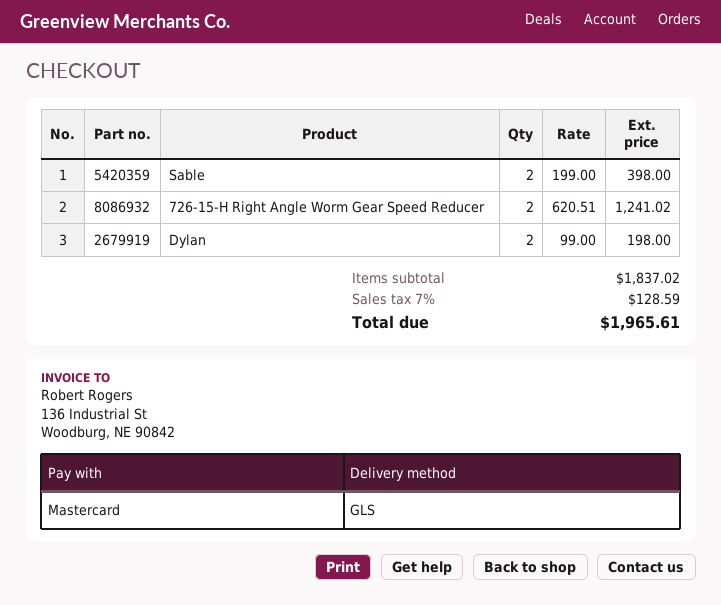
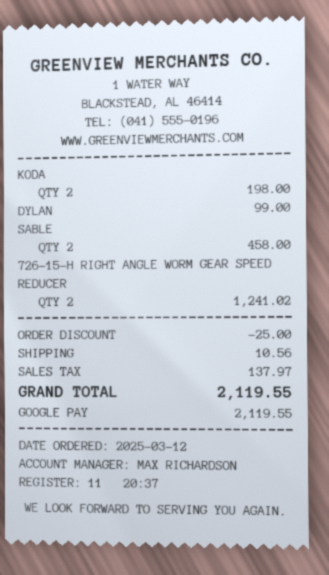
payment method: Mastercard -> Google Pay
Sable: 2 for 398.00 -> 2 for 458.00
Dylan: 2 for 198.00 -> 1 for 99.00
KODA: none -> 2 for 198.00
discount: none -> 25.00
shipping: none -> 10.56
tax: 128.59 -> 137.97
total: 1965.61 -> 2119.55

